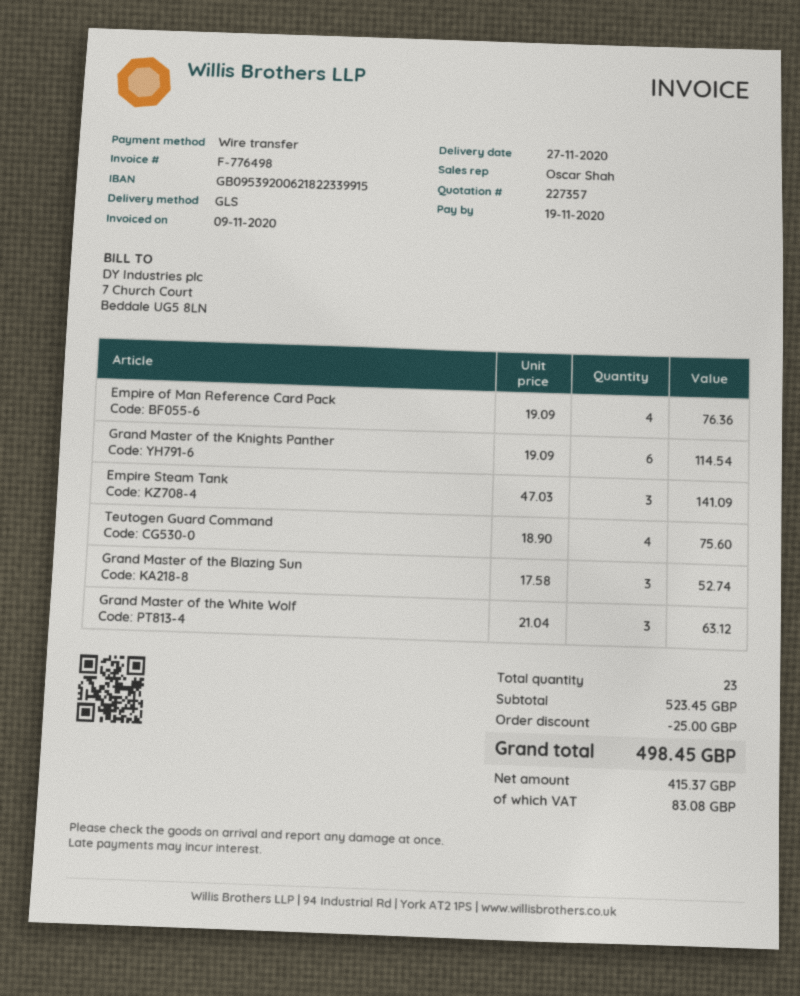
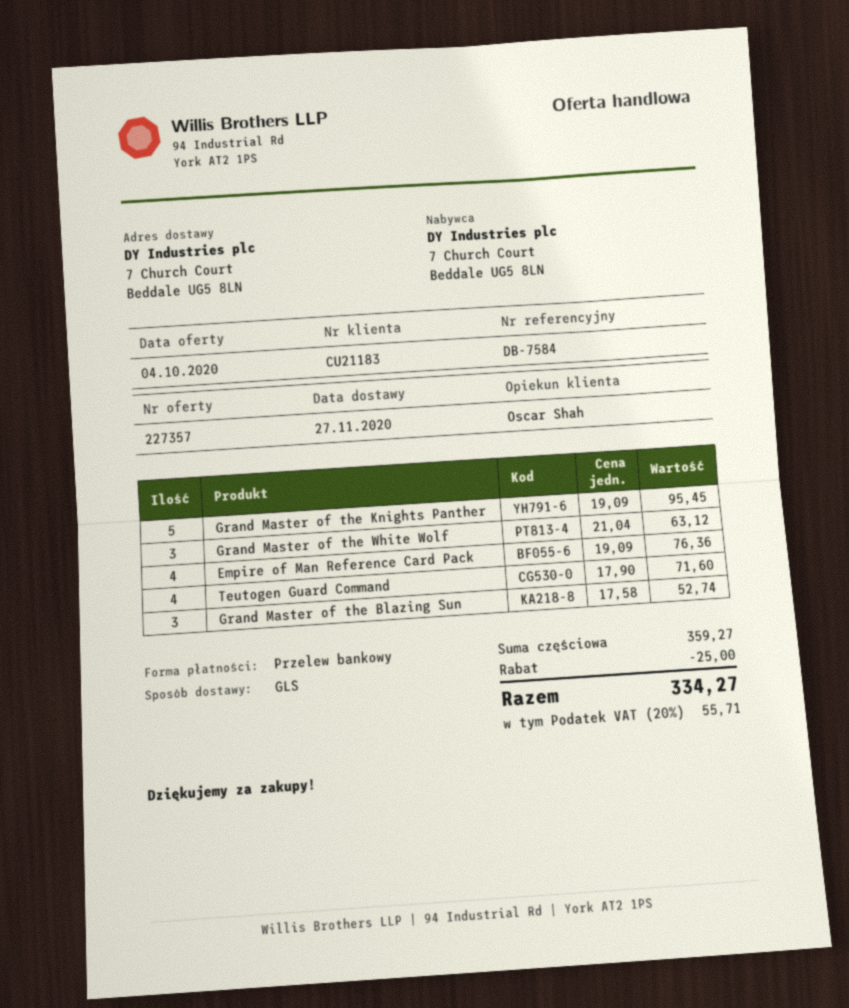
Grand Master of the Knights Panther: 6 x 19.09 = 114.54 -> 5 x 19.09 = 95.45
Empire Steam Tank: 3 x 47.03 = 141.09 -> none
Teutogen Guard Command: 4 x 18.90 = 75.60 -> 4 x 17.90 = 71.60
subtotal: 523.45 -> 359.27
tax: 83.08 -> 55.71
total: 498.45 -> 334.27

